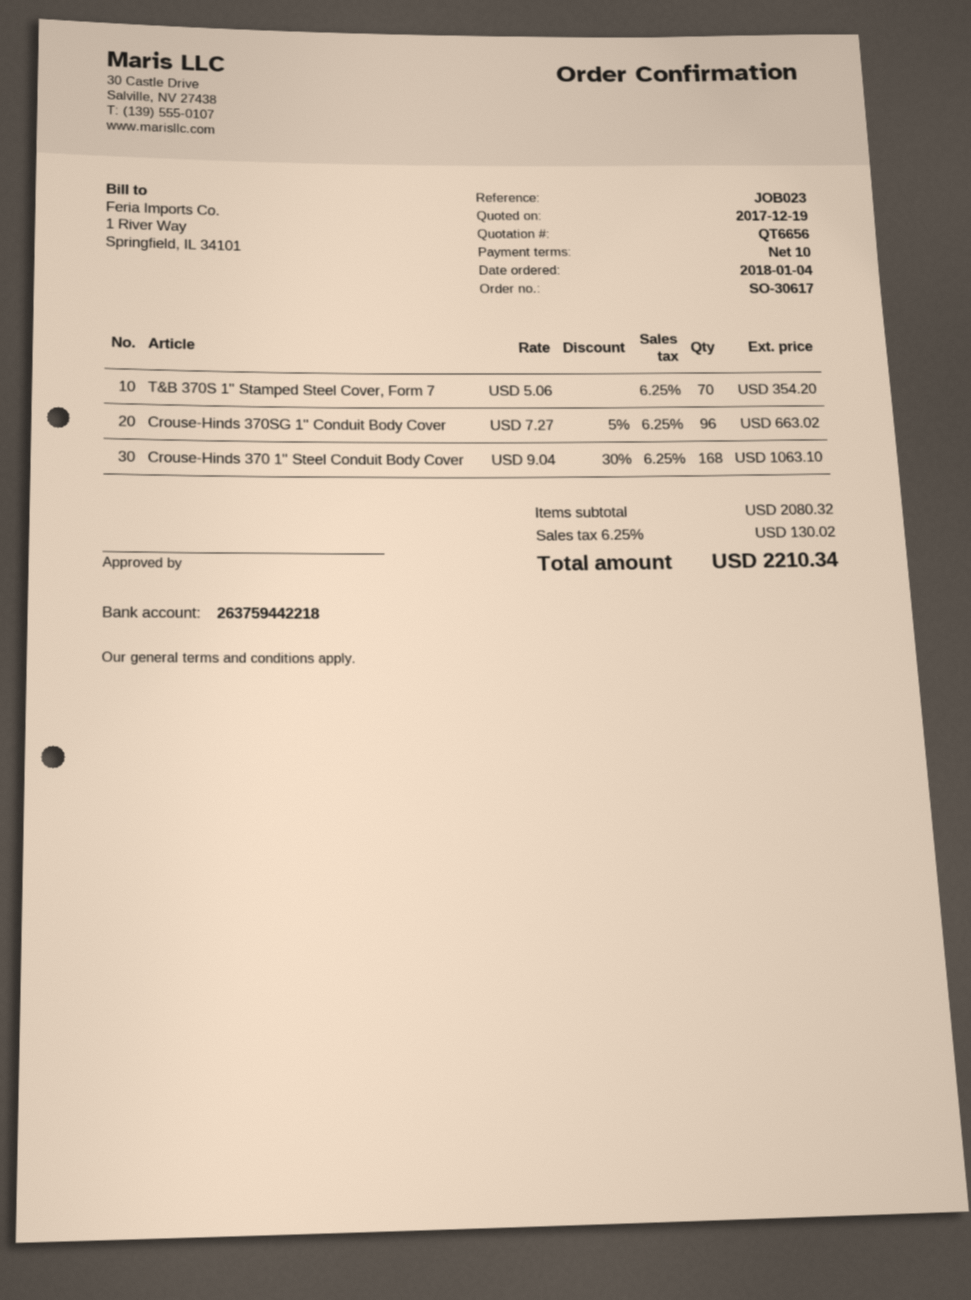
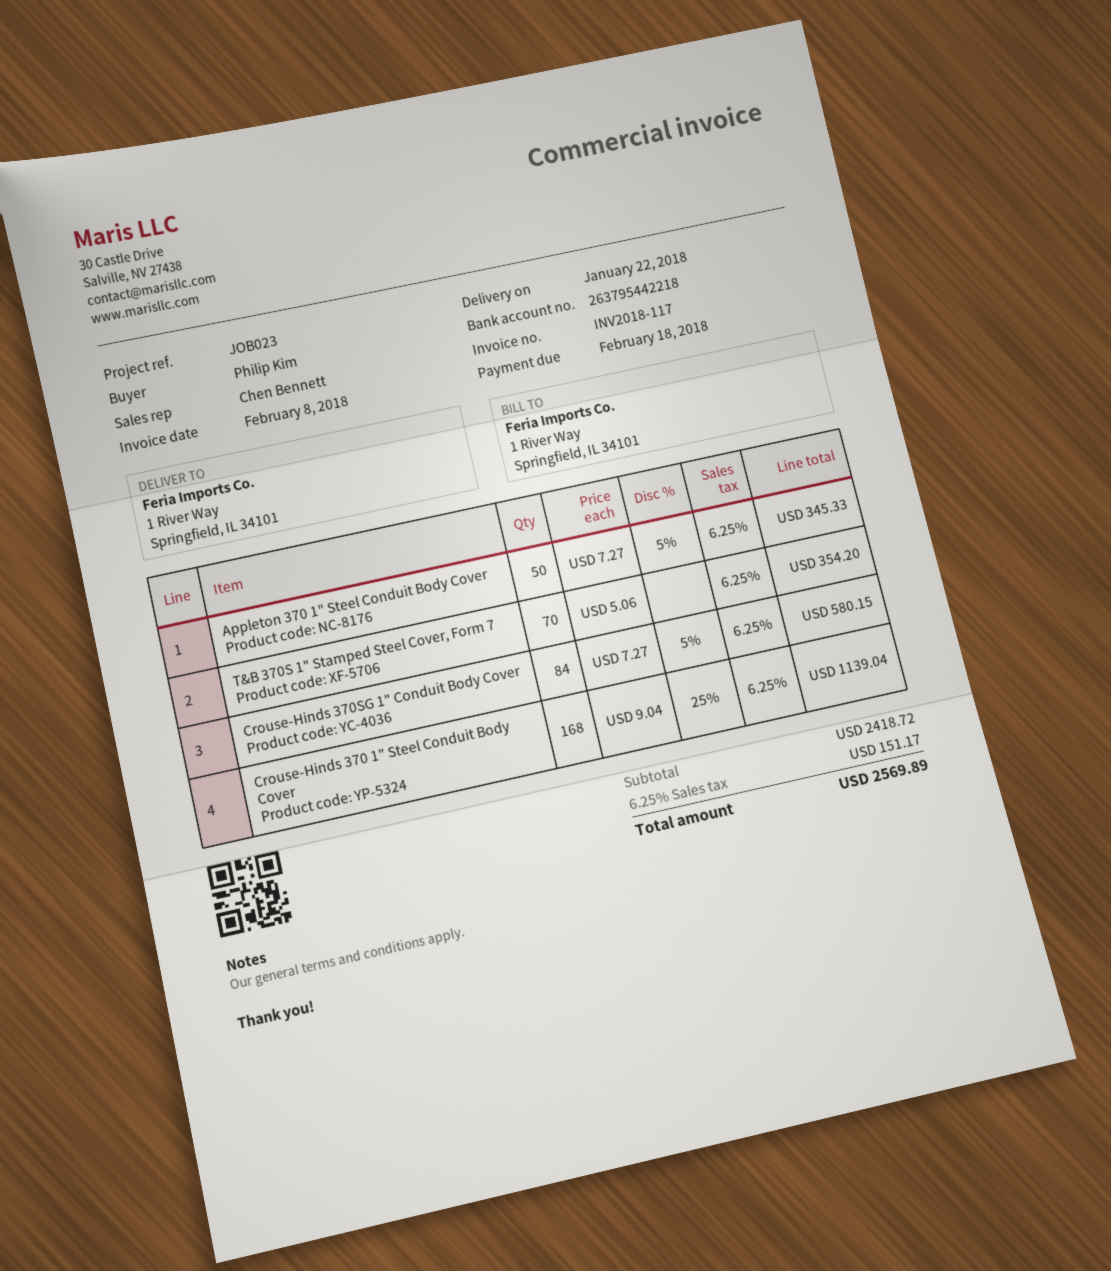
bank account: 263759442218 -> 263795442218
Crouse-Hinds 370SG 1" Conduit Body Cover: 96 x 7.27 - 5% = 663.02 -> 84 x 7.27 - 5% = 580.15
Crouse-Hinds 370 1" Steel Conduit Body Cover: 168 x 9.04 - 30% = 1063.10 -> 168 x 9.04 - 25% = 1139.04
Appleton 370 1" Steel Conduit Body Cover: none -> 50 x 7.27 - 5% = 345.33
subtotal: 2080.32 -> 2418.72
tax: 6.25% = 130.02 -> 6.25% = 151.17
total: 2210.34 -> 2569.89

